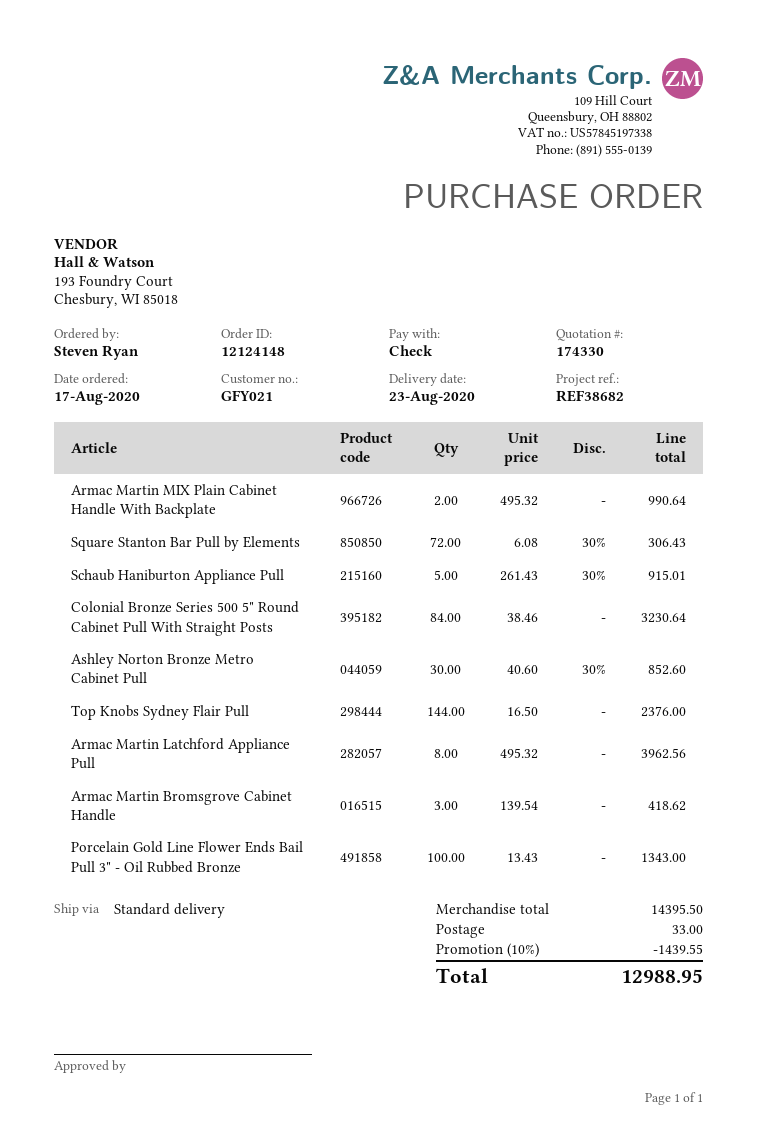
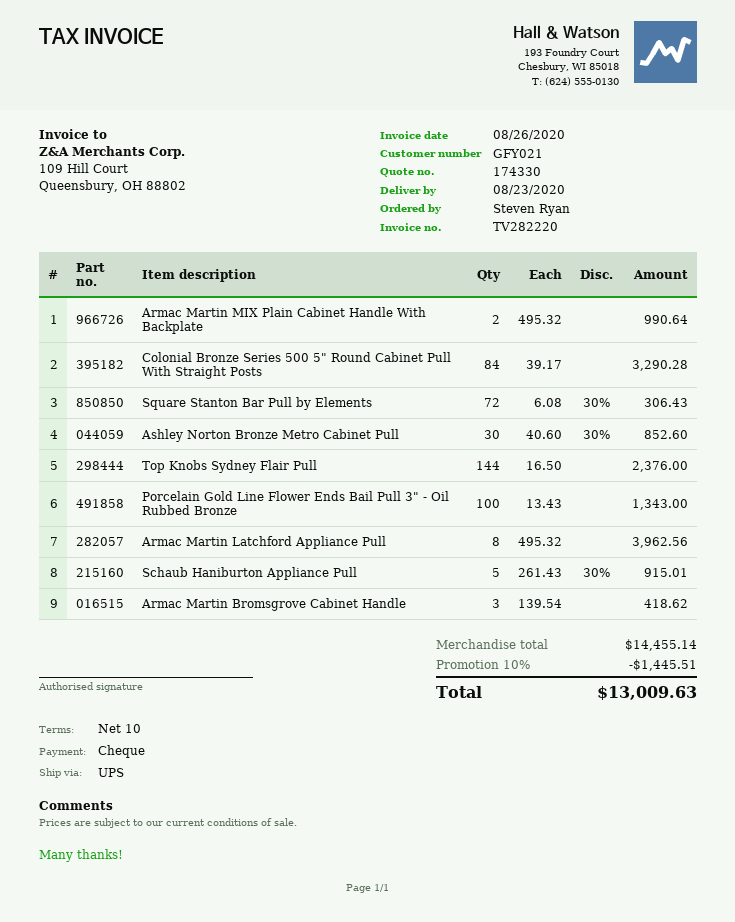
shipping method: standard -> UPS
Colonial Bronze Series 500 5" Round Cabinet Pull With Straight Posts: 84 x 38.46 = 3230.64 -> 84 x 39.17 = 3290.28
subtotal: 14395.50 -> 14455.14
discount: 10% = 1439.55 -> 10% = 1445.51
shipping: 33.00 -> none
total: 12988.95 -> 13009.63

